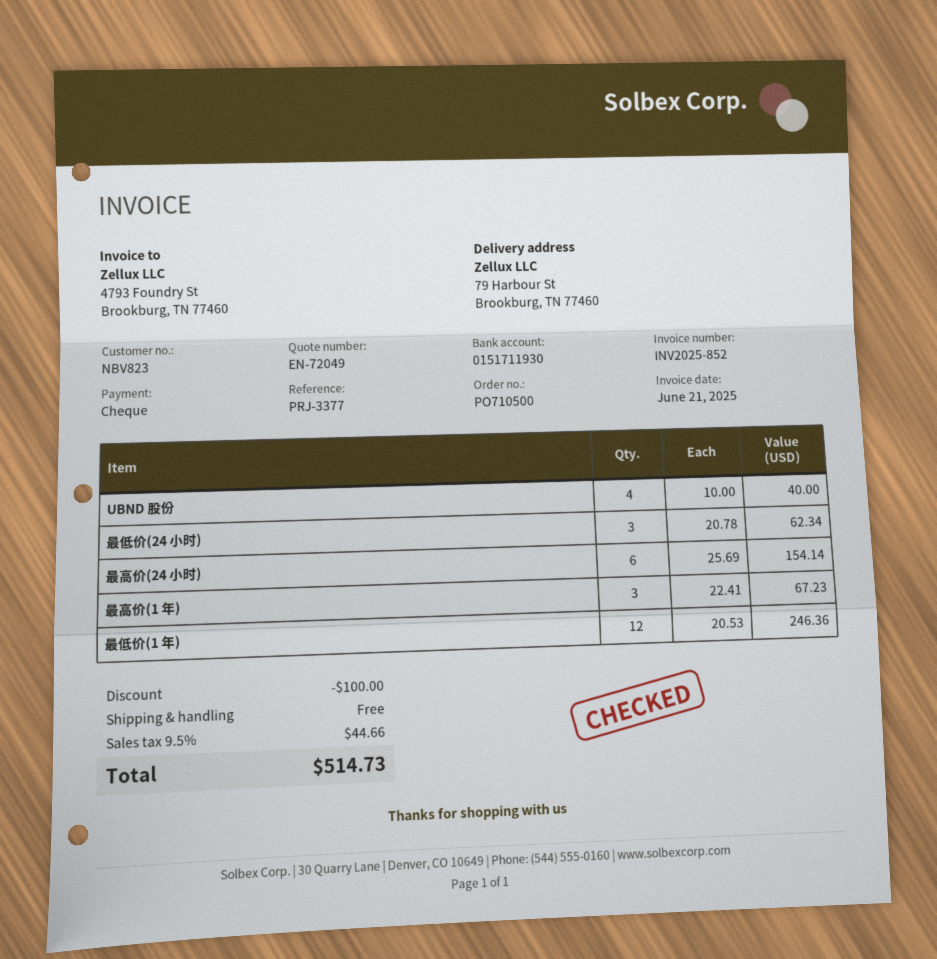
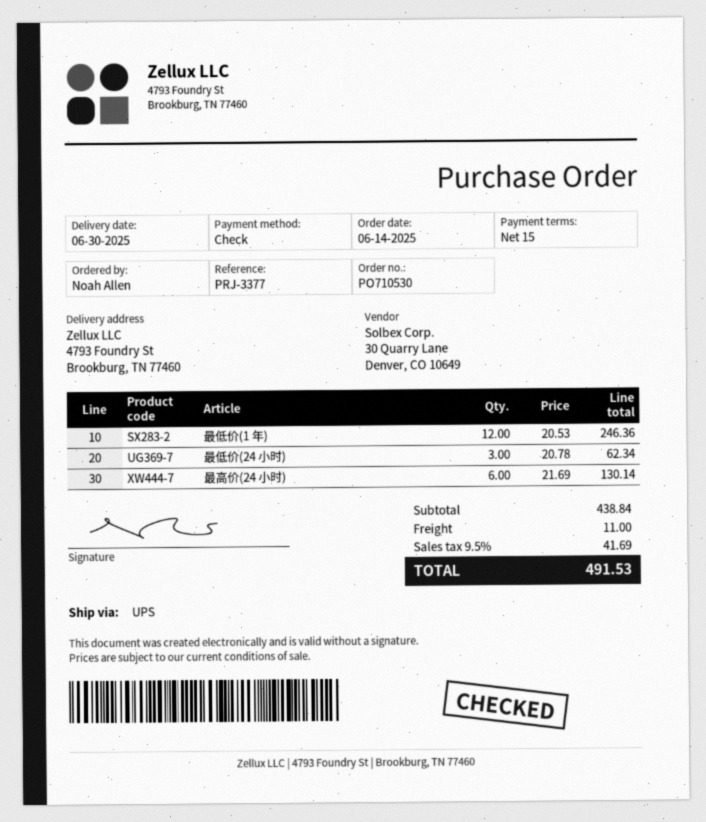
order number: PO710500 -> PO710530
ship to: 79 Harbour St, Brookburg, TN 77460 -> 4793 Foundry St, Brookburg, TN 77460
UBND 股份: 4 x 10.00 = 40.00 -> none
最高价(24 小时): 6 x 25.69 = 154.14 -> 6 x 21.69 = 130.14
最高价(1 年): 3 x 22.41 = 67.23 -> none
discount: 100.00 -> none
shipping: 0.00 -> 11.00
tax: 9.5% = 44.66 -> 9.5% = 41.69
total: 514.73 -> 491.53

